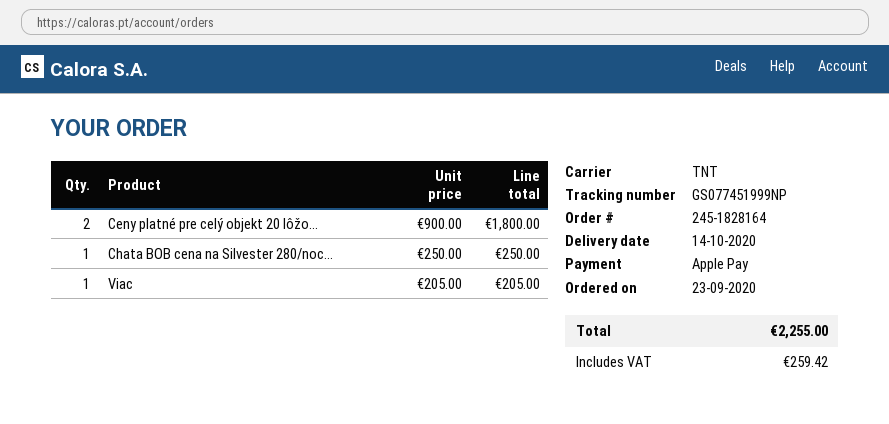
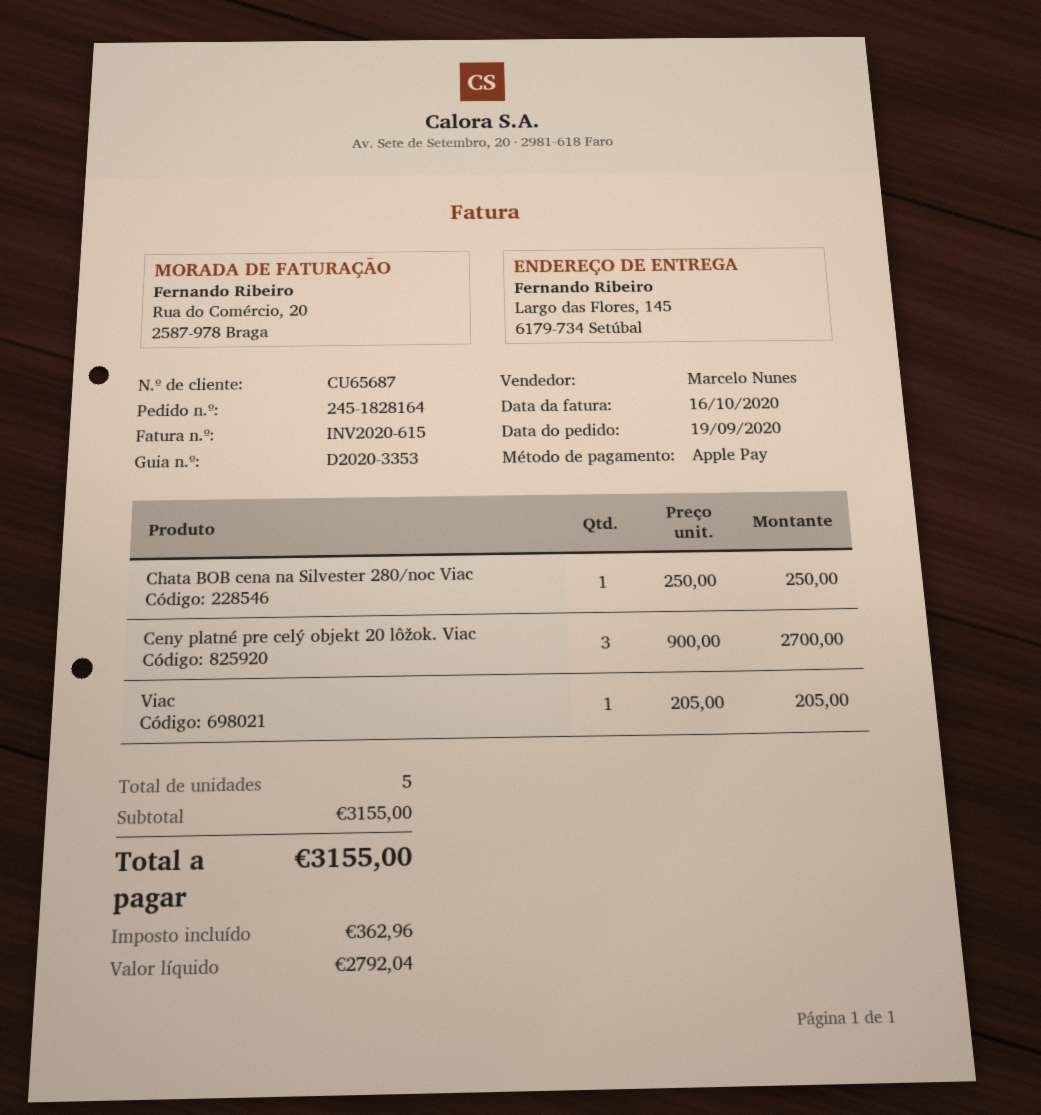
order date: 2020-09-23 -> 2020-09-19
Ceny platné pre celý objekt 20 lôžo...: 2 x 900.00 = 1800.00 -> 3 x 900.00 = 2700.00
tax: 259.42 -> 362.96
total: 2255.00 -> 3155.00

